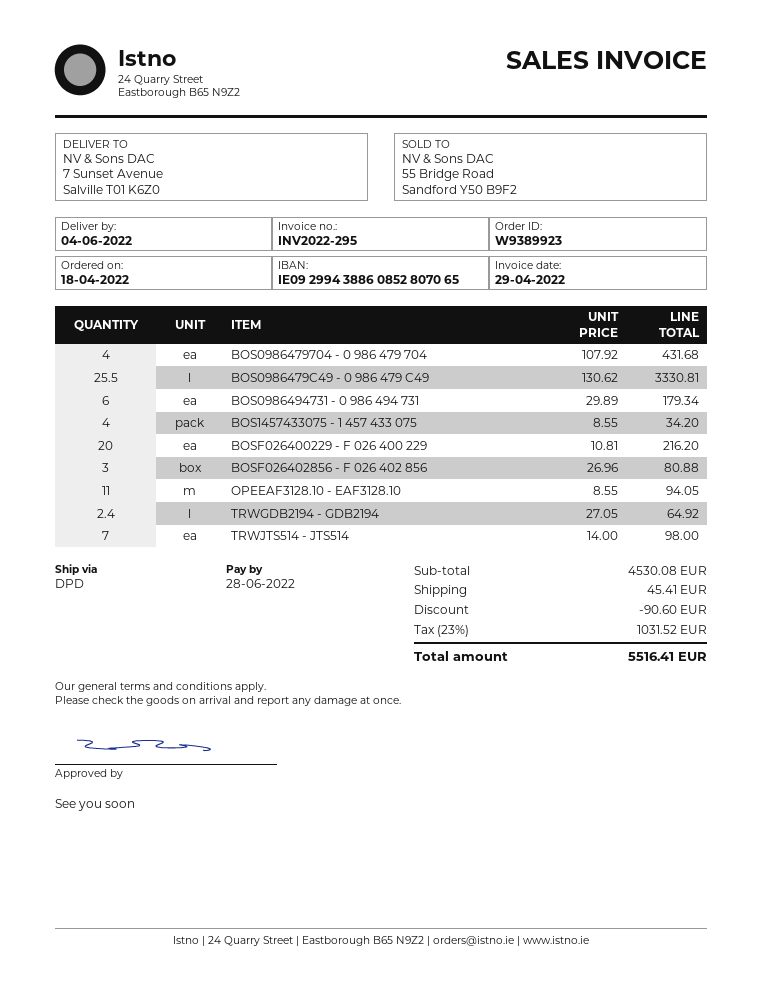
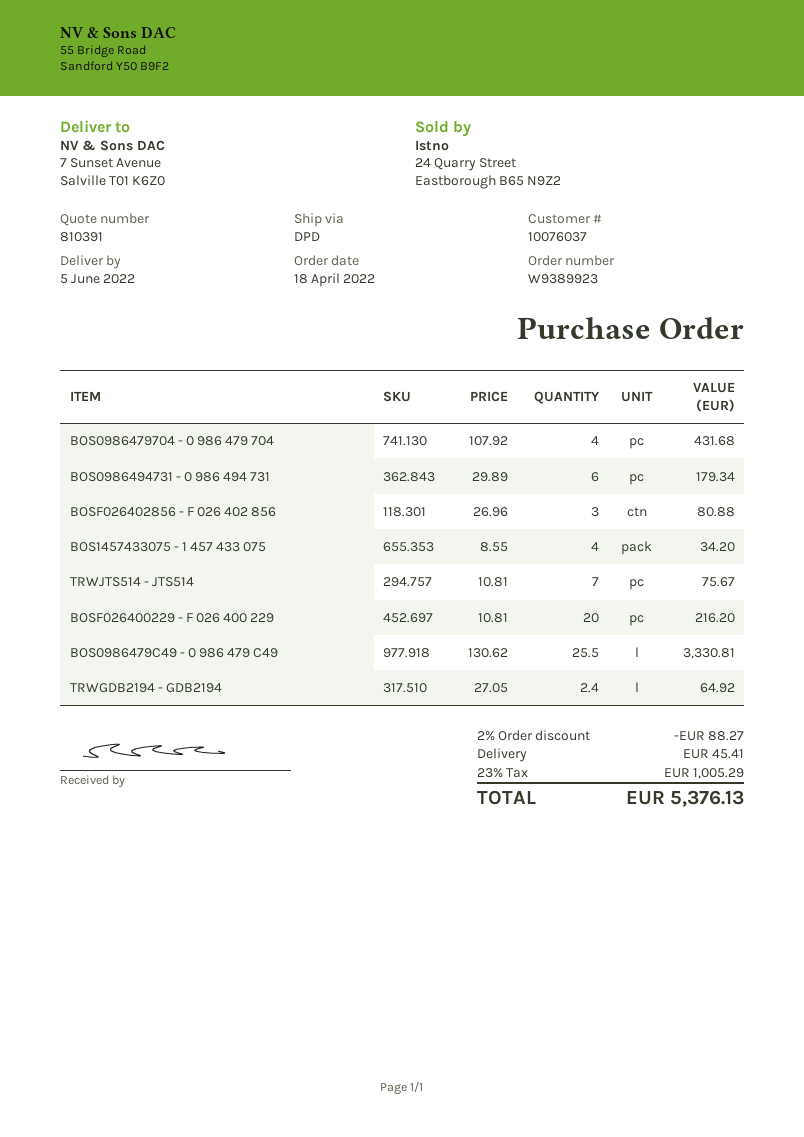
delivery date: 2022-06-04 -> 2022-06-05
OPEEAF3128.10 - EAF3128.10: 11 x 8.55 = 94.05 -> none
TRWJTS514 - JTS514: 7 x 14.00 = 98.00 -> 7 x 10.81 = 75.67
discount: 90.60 -> 88.27
tax: 23% = 1031.52 -> 23% = 1005.29
total: 5516.41 -> 5376.13

